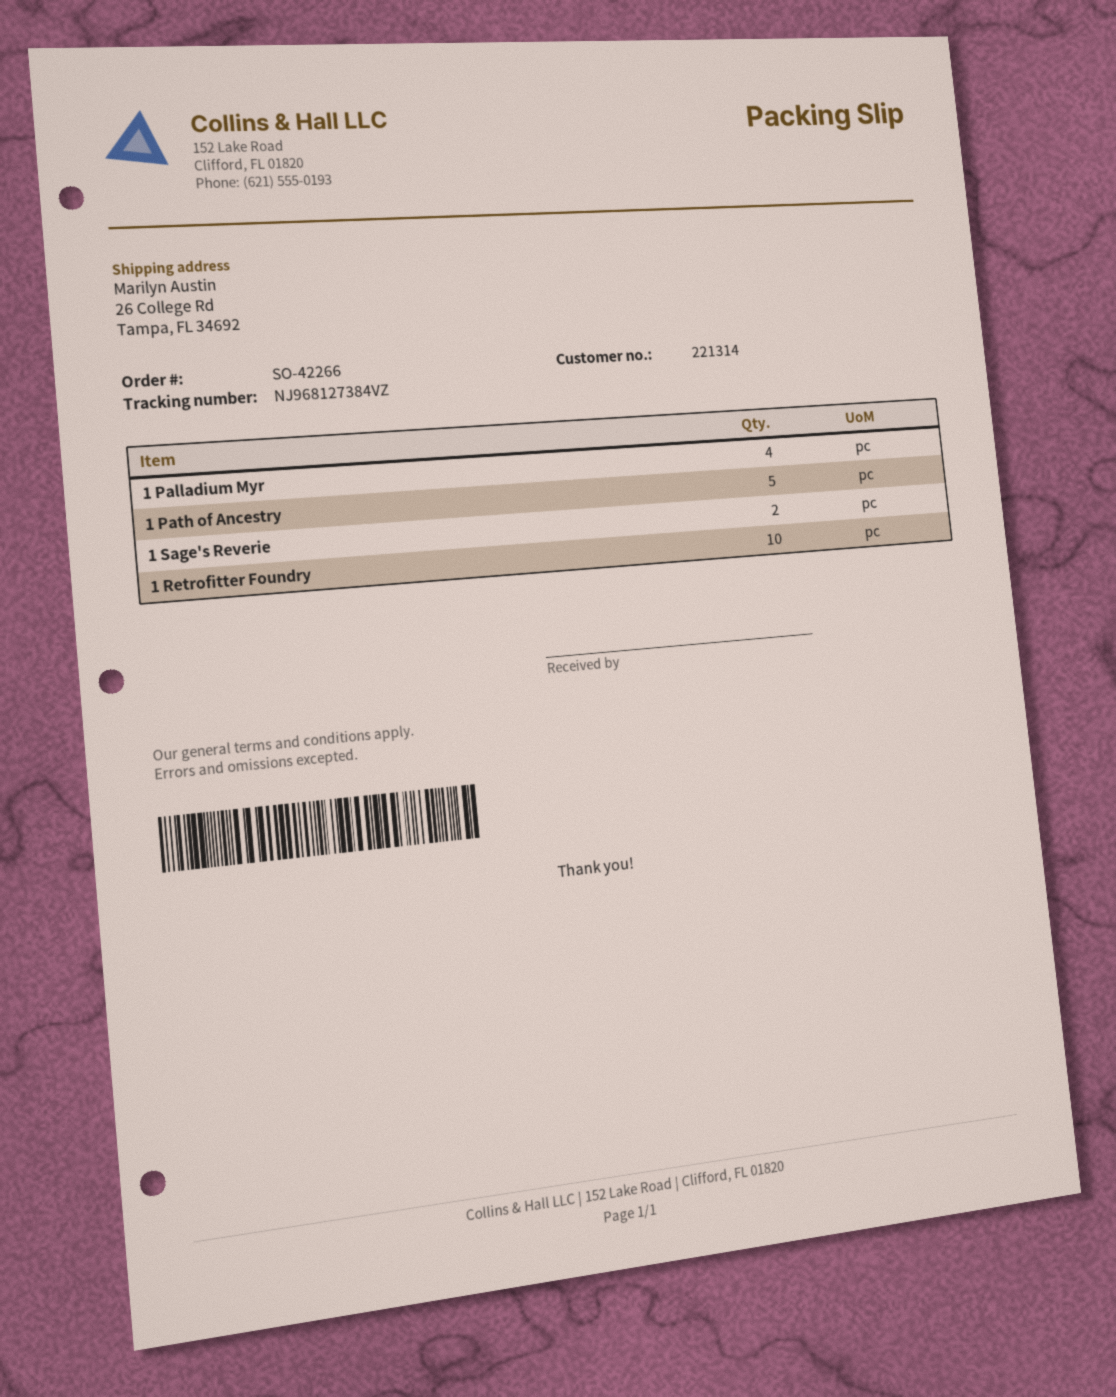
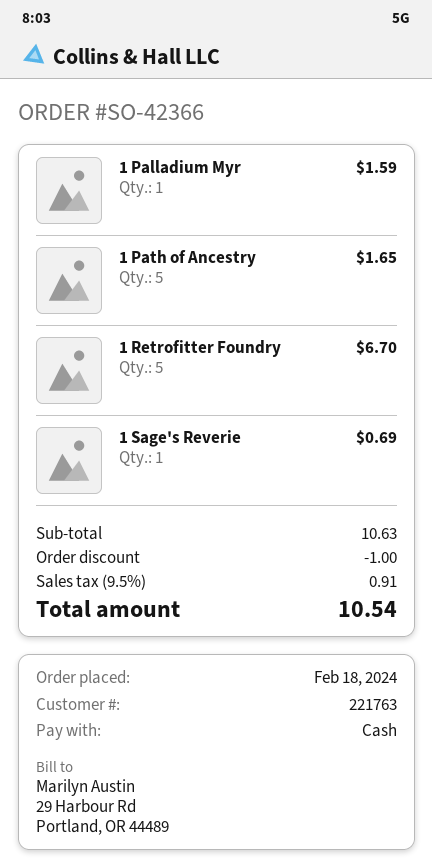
order number: SO-42266 -> SO-42366
customer number: 221314 -> 221763
1 Palladium Myr: 4 -> 1
1 Sage's Reverie: 2 -> 1
1 Retrofitter Foundry: 10 -> 5

